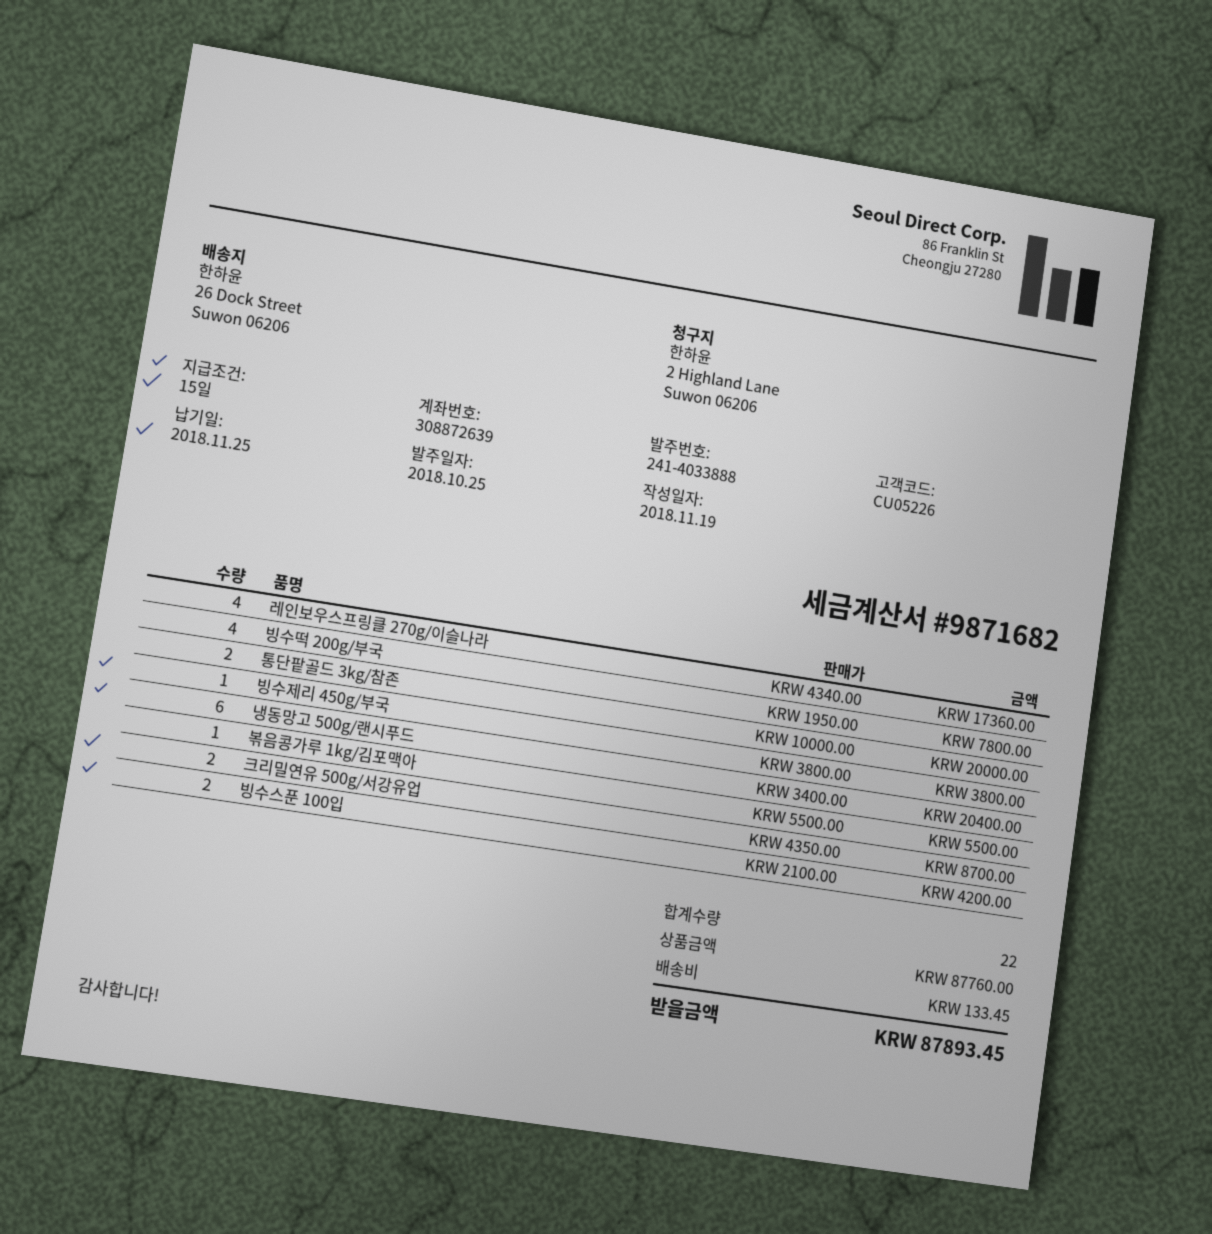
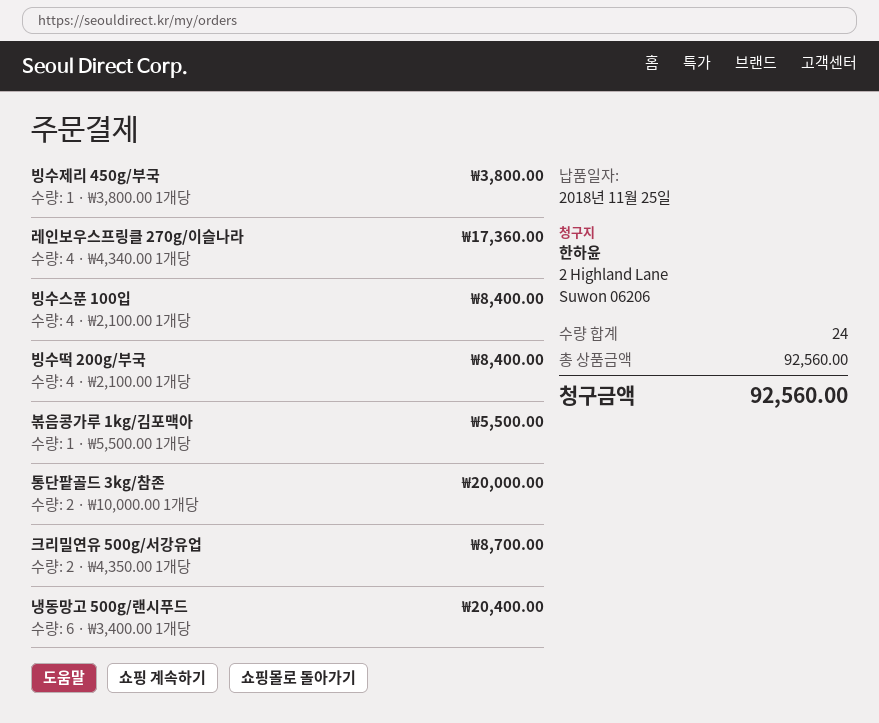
빙수떡 200g/부국: 4 x 1950.00 = 7800.00 -> 4 x 2100.00 = 8400.00
빙수스푼 100입: 2 x 2100.00 = 4200.00 -> 4 x 2100.00 = 8400.00
total quantity: 22 -> 24
subtotal: 87760.00 -> 92560.00
shipping: 133.45 -> none
total: 87893.45 -> 92560.00

